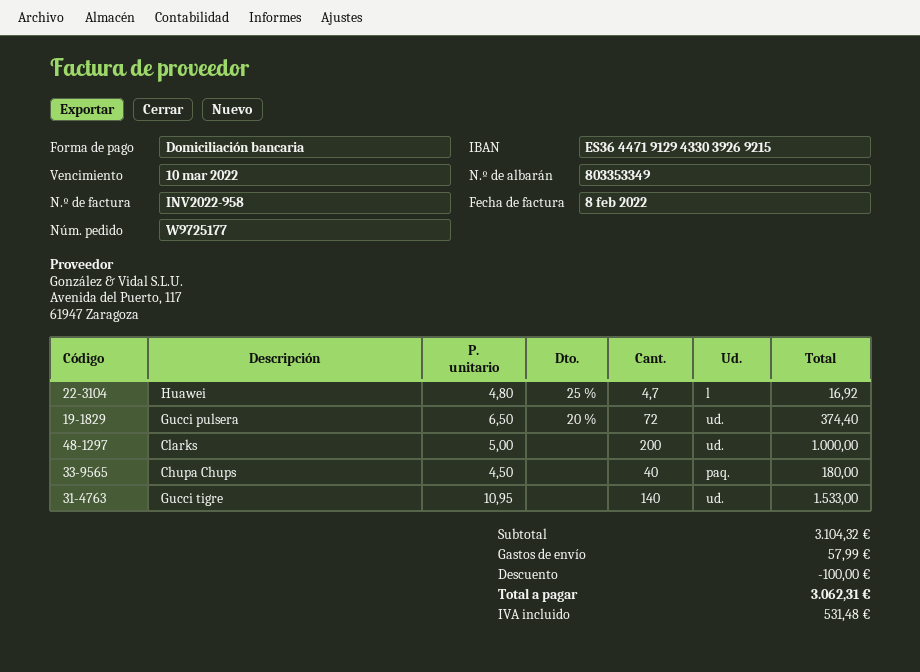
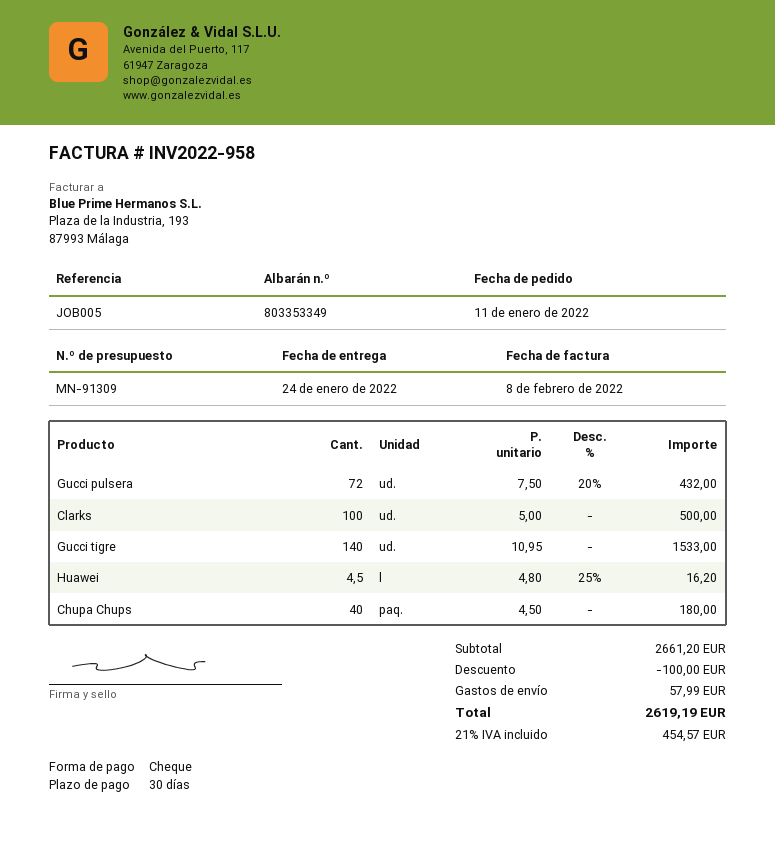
payment method: direct debit -> cheque
Huawei: 4.7 x 4.80 - 25% = 16.92 -> 4.5 x 4.80 - 25% = 16.20
Gucci pulsera: 72 x 6.50 - 20% = 374.40 -> 72 x 7.50 - 20% = 432.00
Clarks: 200 x 5.00 = 1000.00 -> 100 x 5.00 = 500.00
subtotal: 3104.32 -> 2661.20
tax: 531.48 -> 454.57
total: 3062.31 -> 2619.19

